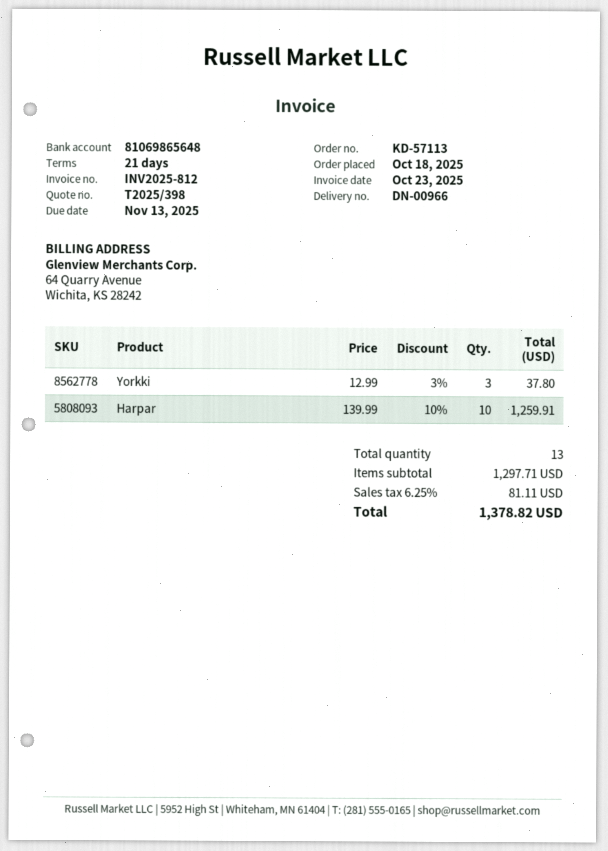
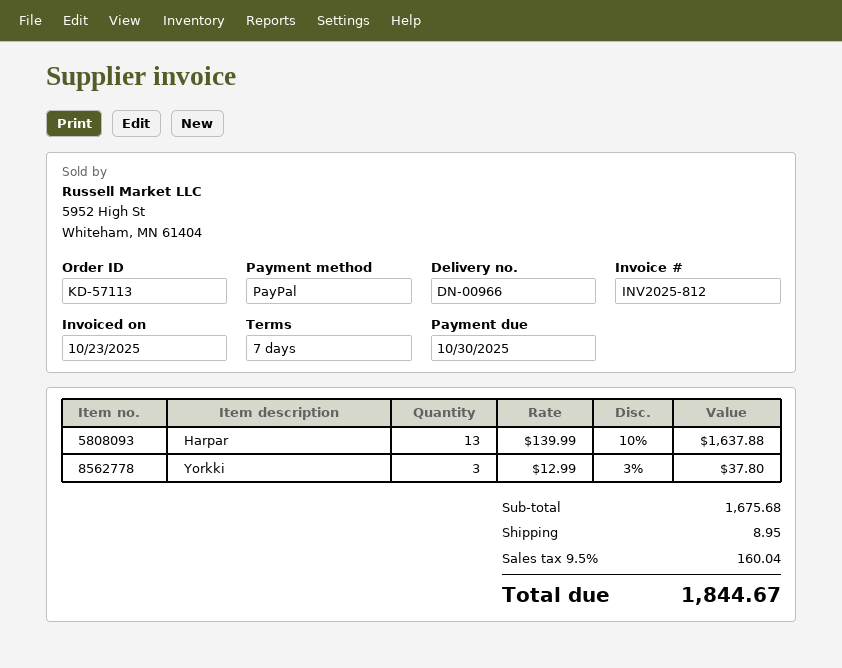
payment terms: 21 days -> 7 days
due date: 2025-11-13 -> 2025-10-30
Harpar: 10 x 139.99 - 10% = 1259.91 -> 13 x 139.99 - 10% = 1637.88
subtotal: 1297.71 -> 1675.68
shipping: none -> 8.95
tax: 6.25% = 81.11 -> 9.5% = 160.04
total: 1378.82 -> 1844.67

